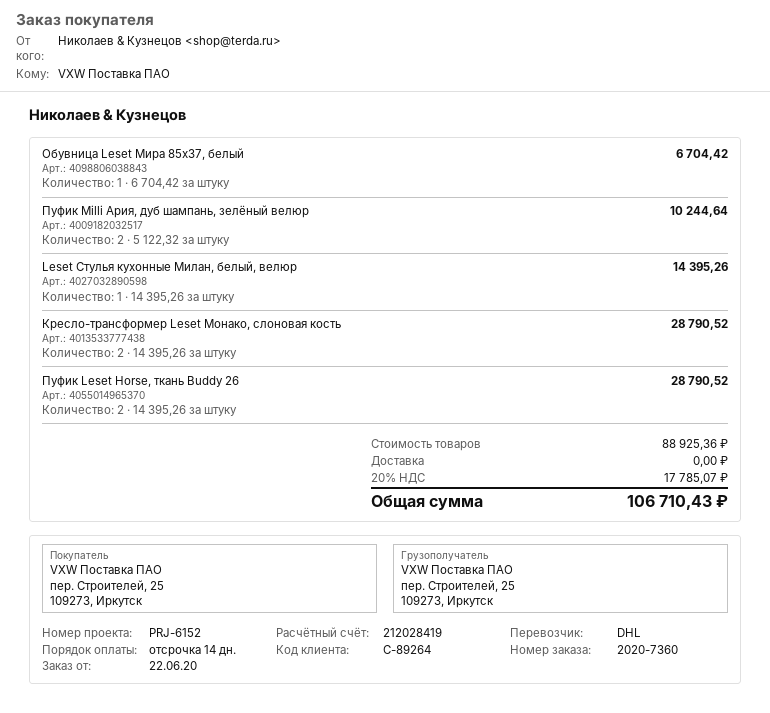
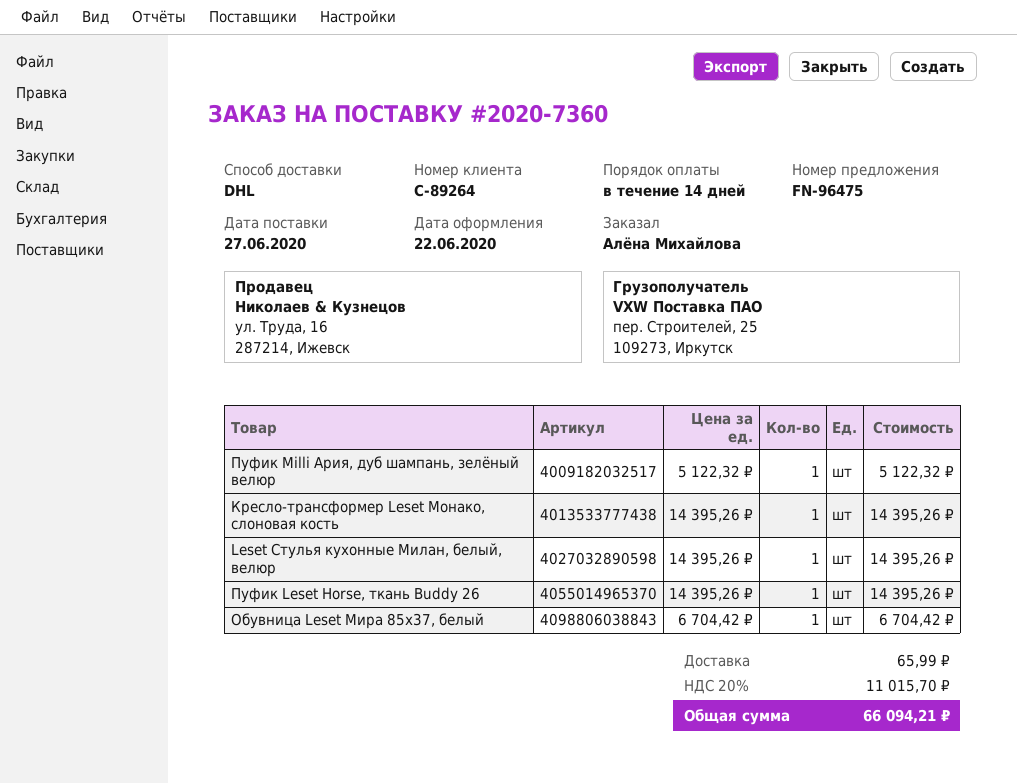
Пуфик Milli Ария, дуб шампань, зелёный велюр: 2 x 5122.32 = 10244.64 -> 1 x 5122.32 = 5122.32
Кресло-трансформер Leset Монако, слоновая кость: 2 x 14395.26 = 28790.52 -> 1 x 14395.26 = 14395.26
Пуфик Leset Horse, ткань Buddy 26: 2 x 14395.26 = 28790.52 -> 1 x 14395.26 = 14395.26
shipping: 0.00 -> 65.99
tax: 20% = 17785.07 -> 20% = 11015.70
total: 106710.43 -> 66094.21

